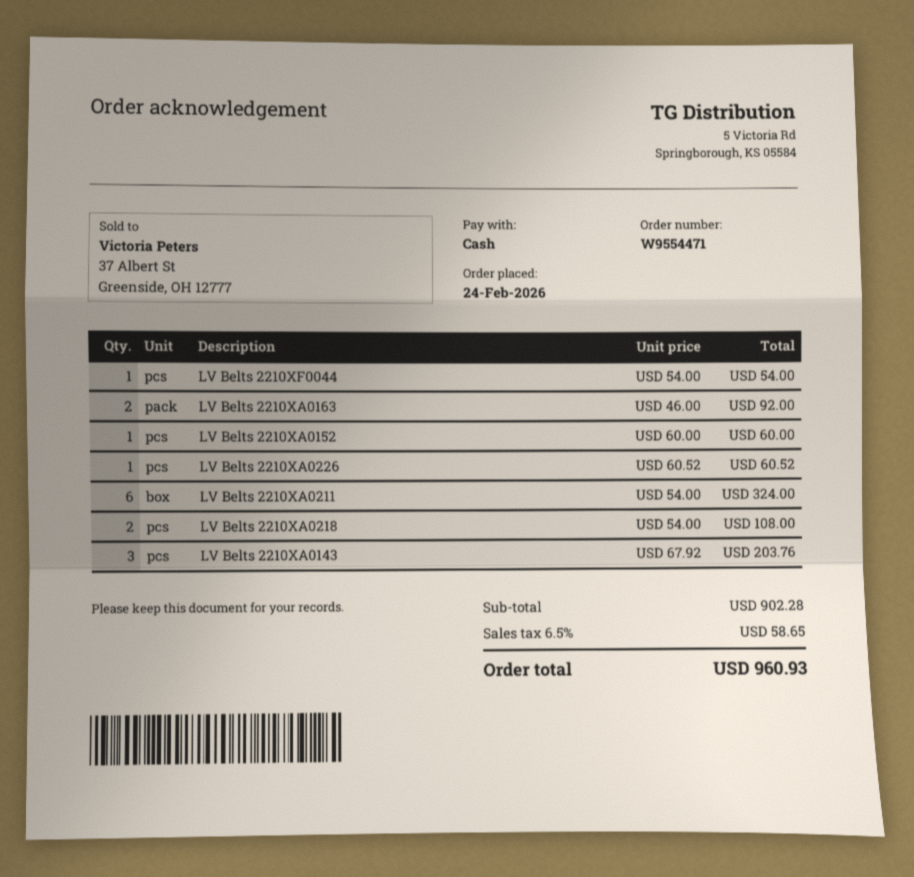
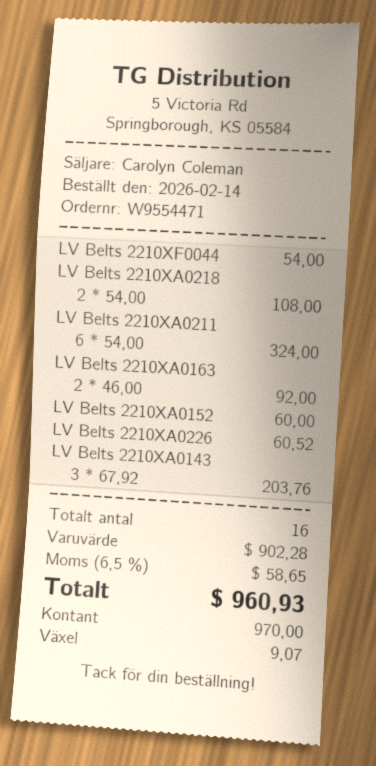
order date: 2026-02-24 -> 2026-02-14

